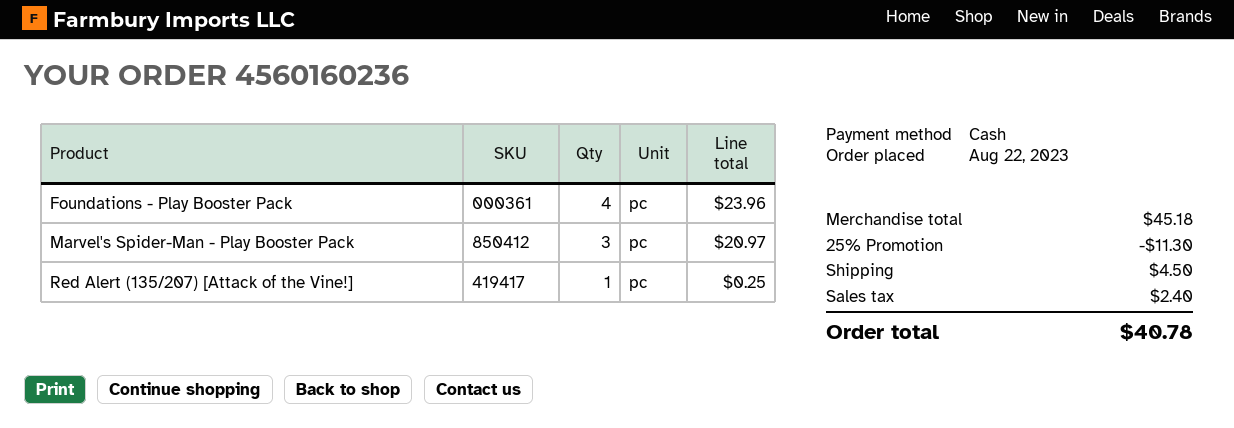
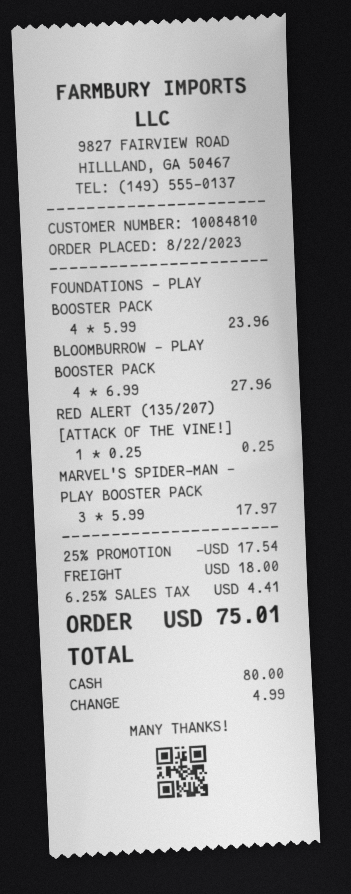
Marvel's Spider-Man - Play Booster Pack: 3 for 20.97 -> 3 for 17.97
BLOOMBURROW - PLAY BOOSTER PACK: none -> 4 for 27.96
discount: 25% = 11.30 -> 25% = 17.54
shipping: 4.50 -> 18.00
tax: 2.40 -> 4.41
total: 40.78 -> 75.01

